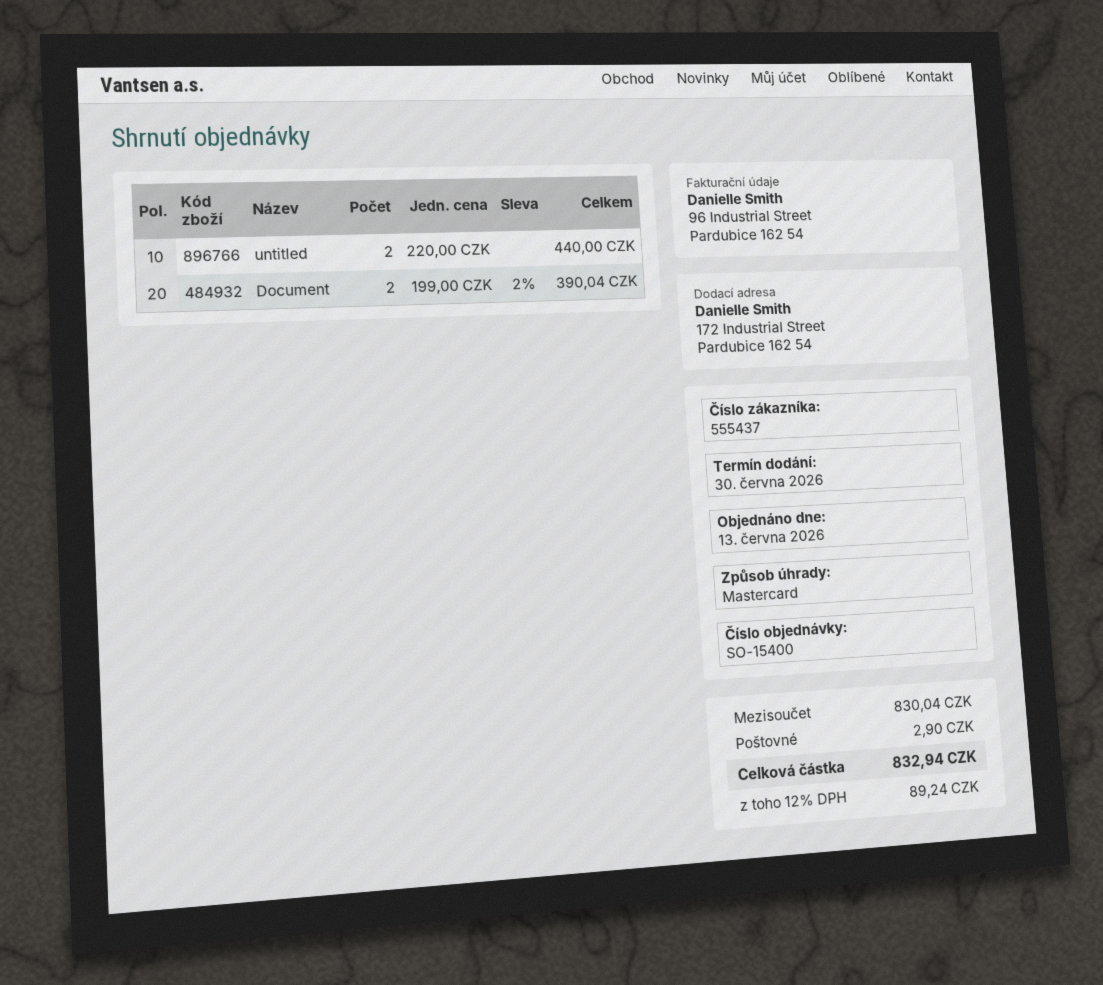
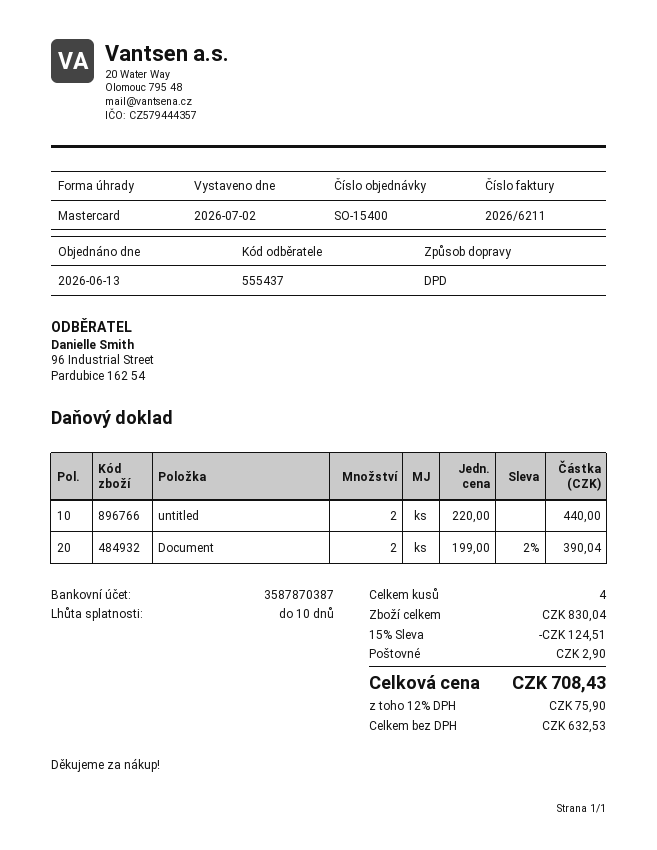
discount: none -> 15% = 124.51
tax: 12% = 89.24 -> 12% = 75.90
total: 832.94 -> 708.43

